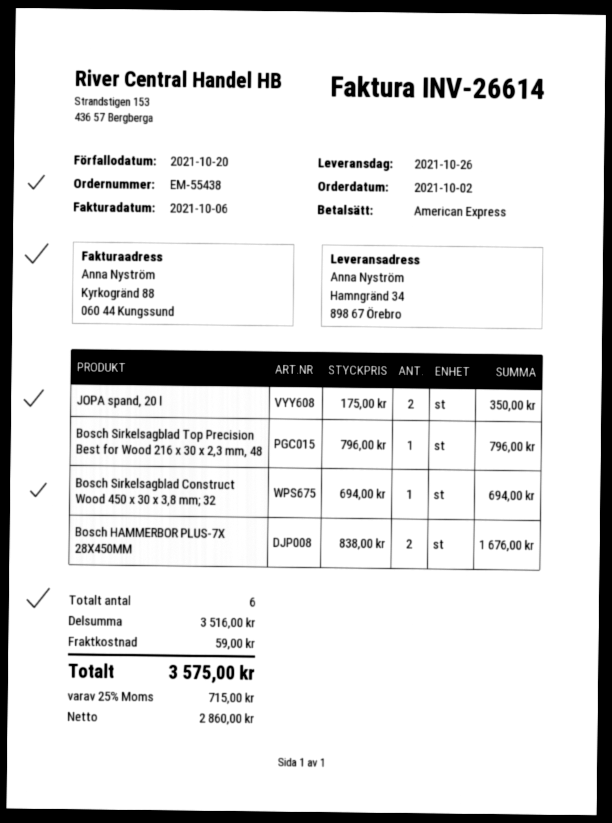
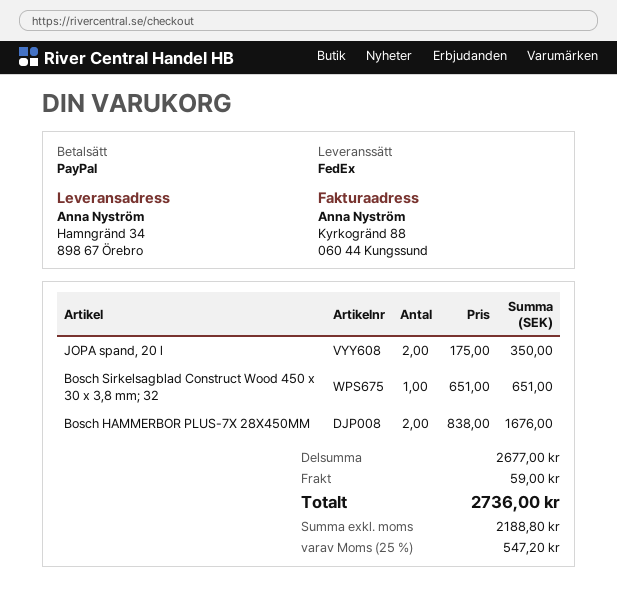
payment method: American Express -> PayPal
Bosch Sirkelsagblad Top Precision Best for Wood 216 x 30 x 2,3 mm, 48: 1 x 796.00 = 796.00 -> none
Bosch Sirkelsagblad Construct Wood 450 x 30 x 3,8 mm; 32: 1 x 694.00 = 694.00 -> 1 x 651.00 = 651.00
subtotal: 3516.00 -> 2677.00
net: 2860.00 -> 2188.80
tax: 25% = 715.00 -> 25% = 547.20
total: 3575.00 -> 2736.00

